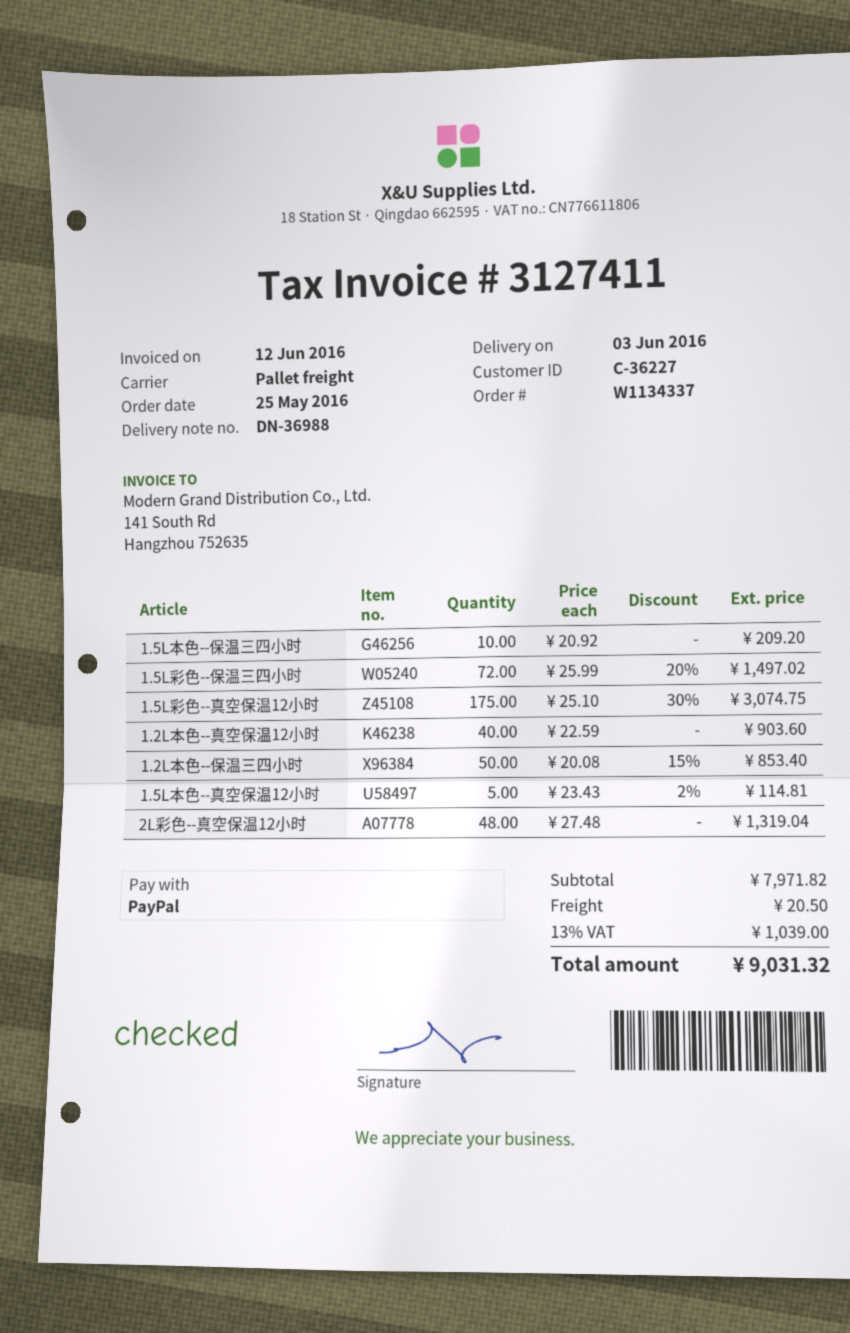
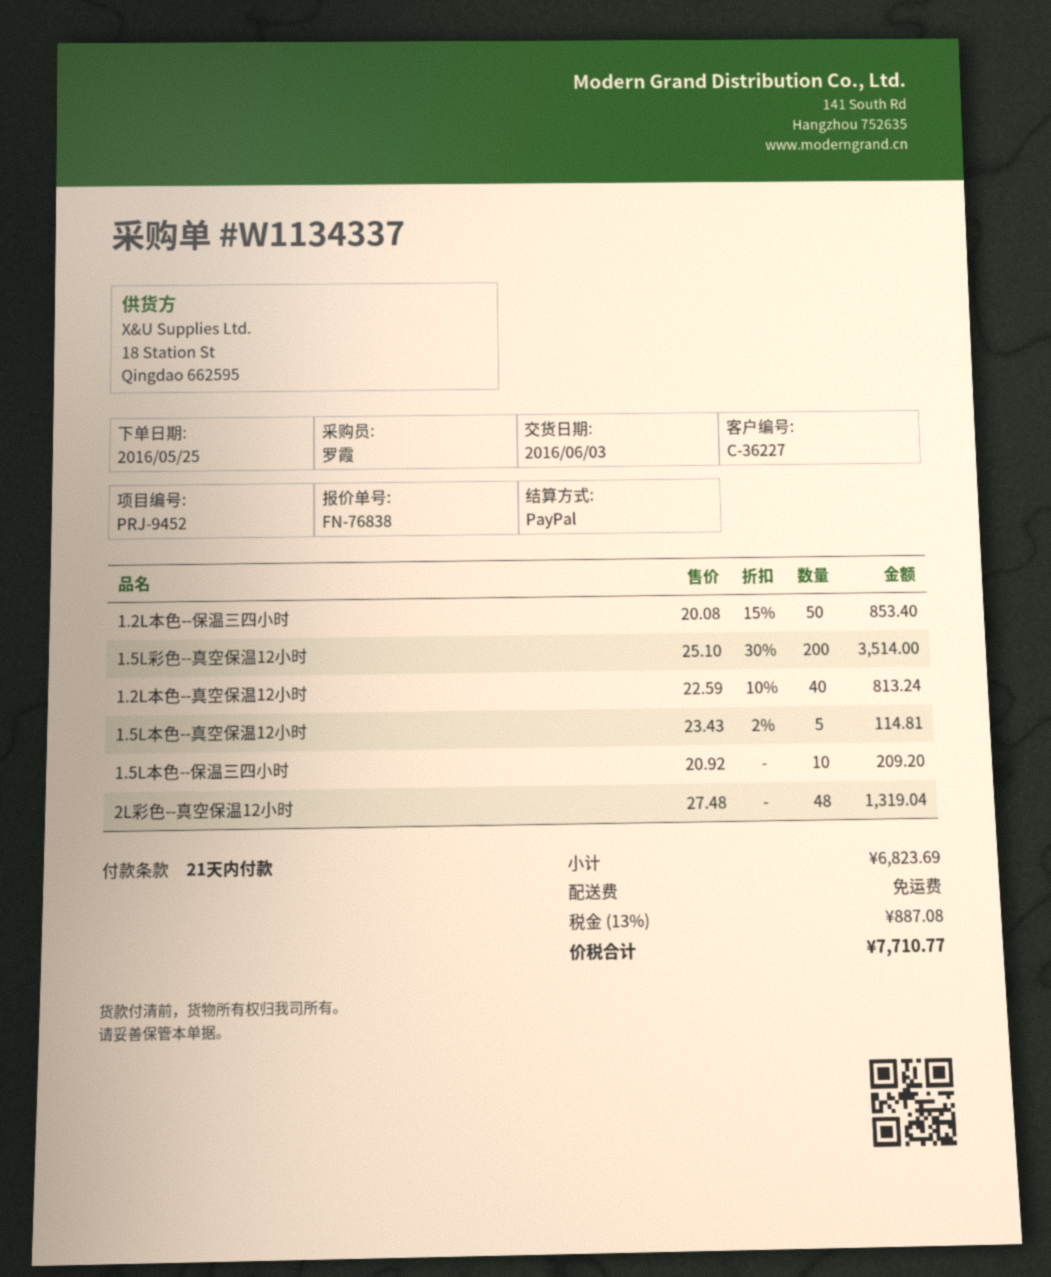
1.5L彩色--保温三四小时: 72 x 25.99 - 20% = 1497.02 -> none
1.5L彩色--真空保温12小时: 175 x 25.10 - 30% = 3074.75 -> 200 x 25.10 - 30% = 3514.00
1.2L本色--真空保温12小时: 40 x 22.59 = 903.60 -> 40 x 22.59 - 10% = 813.24
subtotal: 7971.82 -> 6823.69
shipping: 20.50 -> 0.00
tax: 13% = 1039.00 -> 13% = 887.08
total: 9031.32 -> 7710.77

